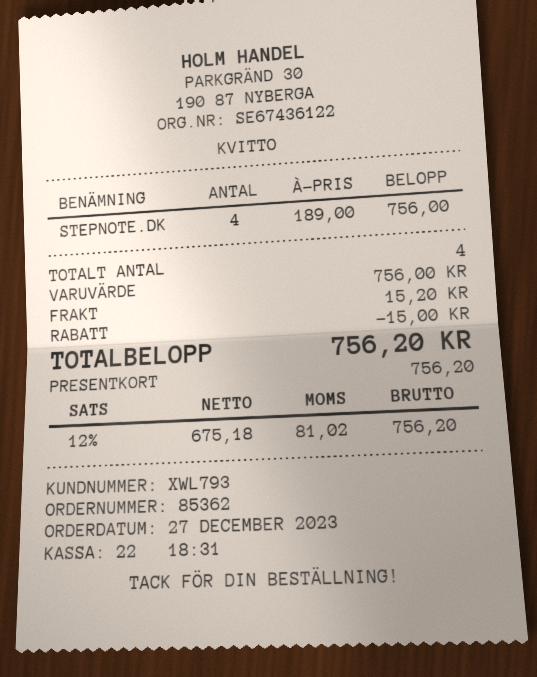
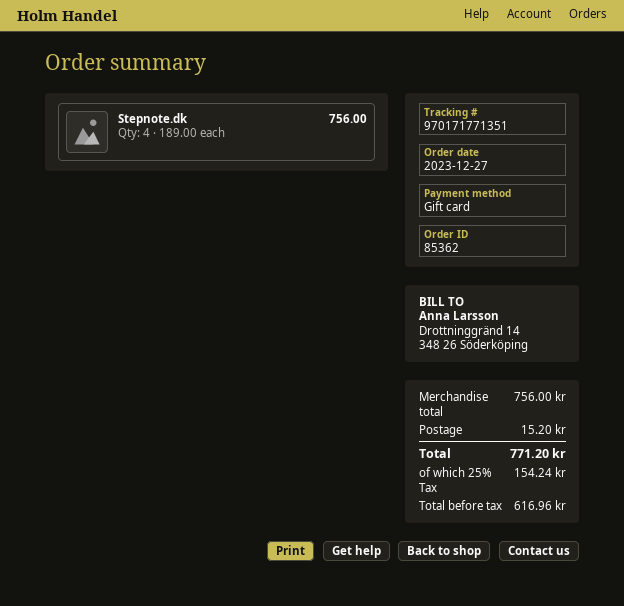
discount: 15.00 -> none
net: 675.18 -> 616.96
tax: 12% = 81.02 -> 25% = 154.24
total: 756.20 -> 771.20

